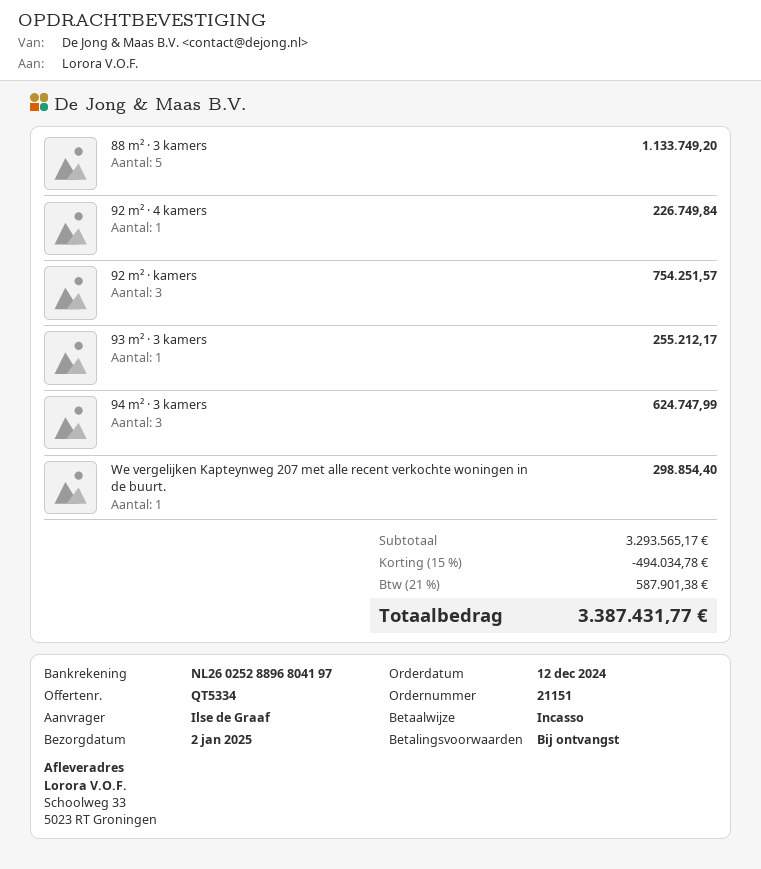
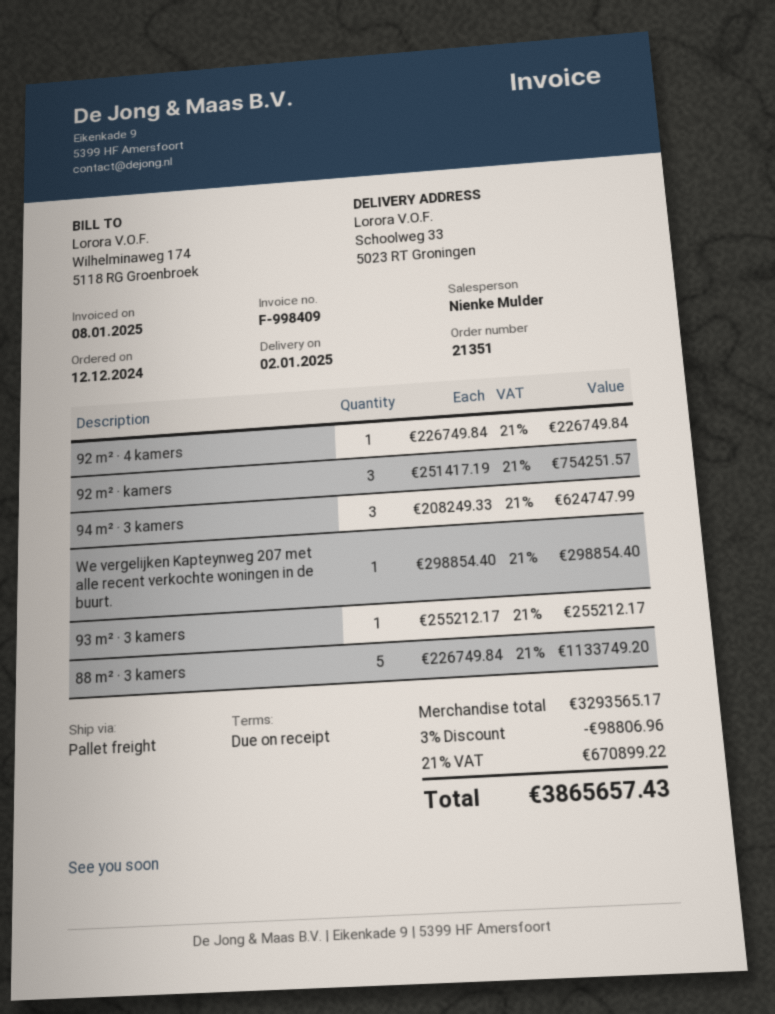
order number: 21151 -> 21351
discount: 15% = 494034.78 -> 3% = 98806.96
tax: 21% = 587901.38 -> 21% = 670899.22
total: 3387431.77 -> 3865657.43

